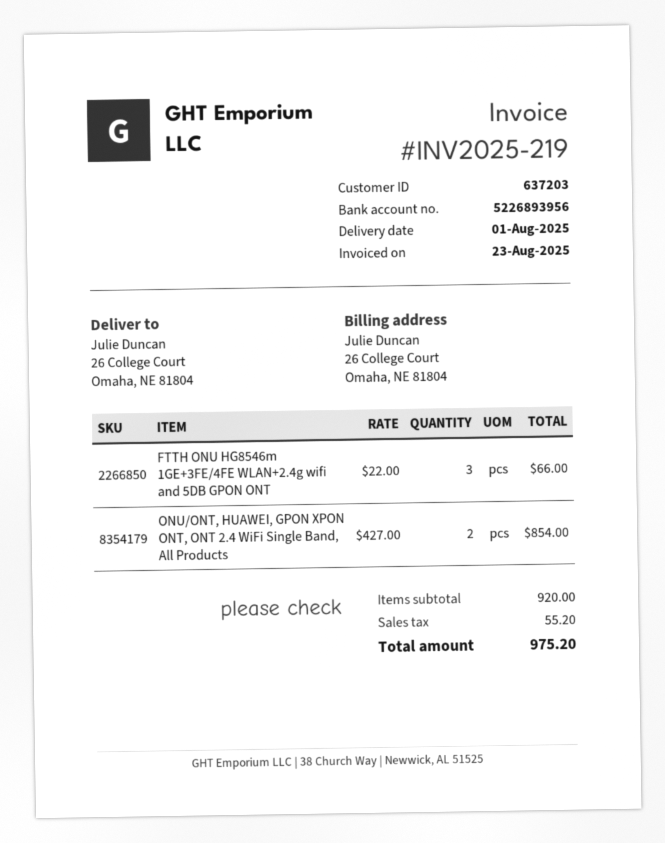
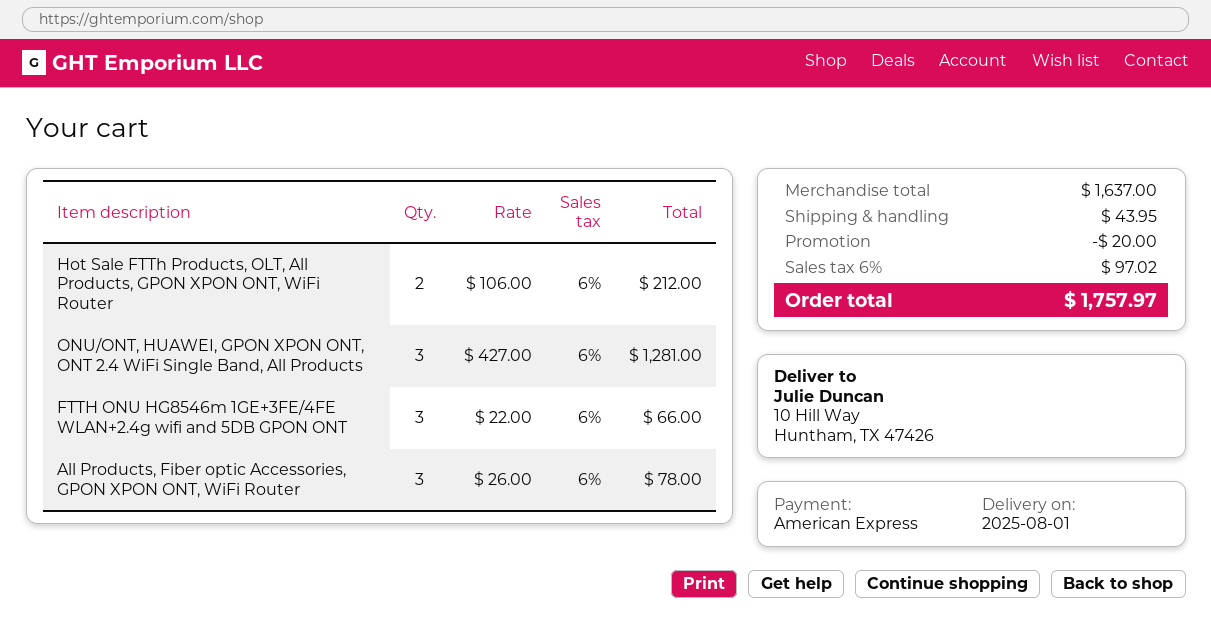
ship to: 26 College Court, Omaha, NE 81804 -> 10 Hill Way, Huntham, TX 47426
ONU/ONT, HUAWEI, GPON XPON ONT, ONT 2.4 WiFi Single Band, All Products: 2 x 427.00 = 854.00 -> 3 x 427.00 = 1281.00
Hot Sale FTTh Products, OLT, All Products, GPON XPON ONT, WiFi Router: none -> 2 x 106.00 = 212.00
All Products, Fiber optic Accessories, GPON XPON ONT, WiFi Router: none -> 3 x 26.00 = 78.00
subtotal: 920.00 -> 1637.00
discount: none -> 20.00
shipping: none -> 43.95
tax: 55.20 -> 97.02
total: 975.20 -> 1757.97

